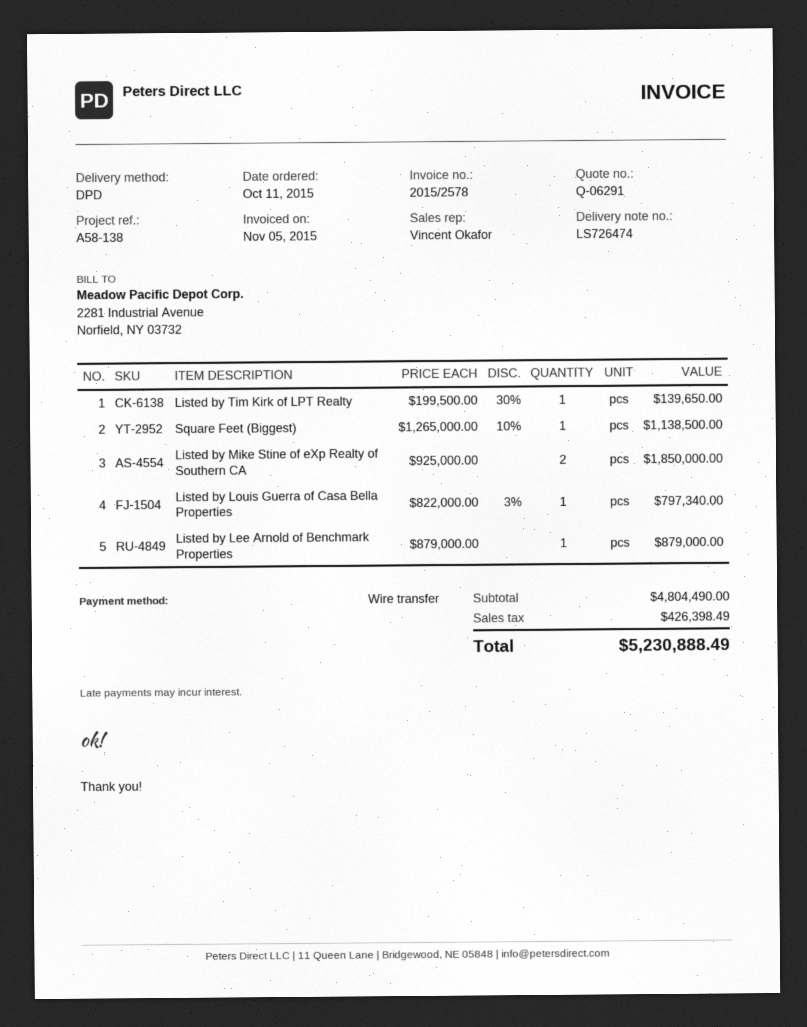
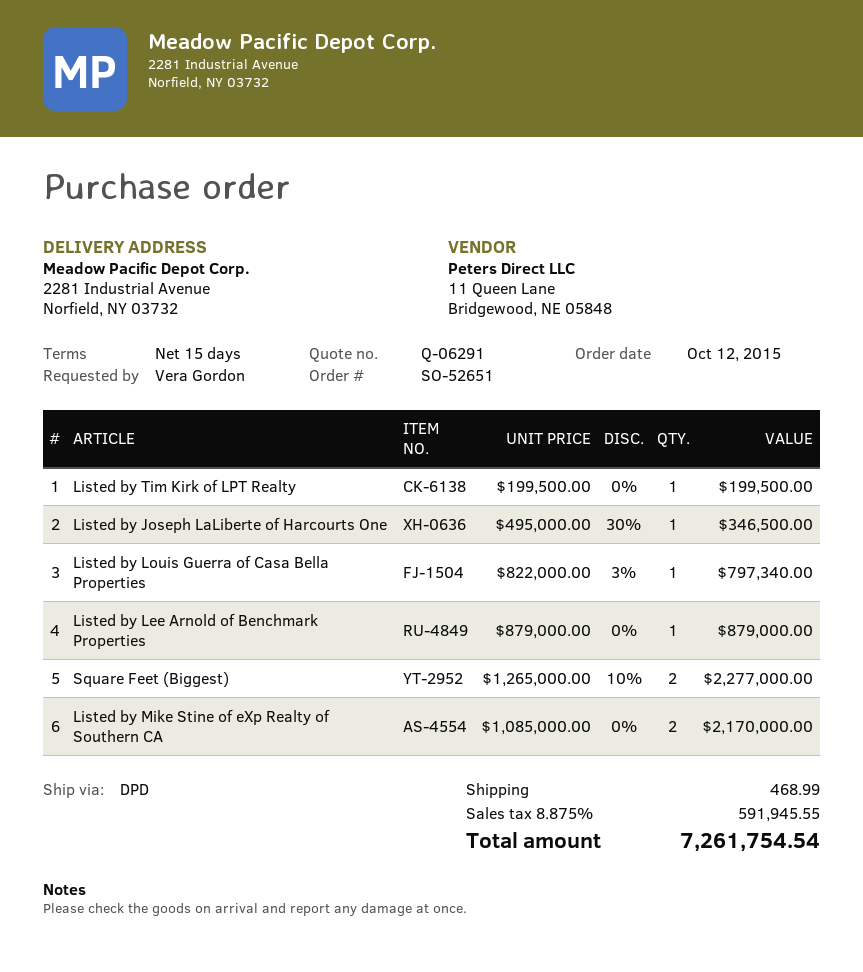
order date: 2015-10-11 -> 2015-10-12
Listed by Tim Kirk of LPT Realty: 1 x 199500.00 - 30% = 139650.00 -> 1 x 199500.00 = 199500.00
Square Feet (Biggest): 1 x 1265000.00 - 10% = 1138500.00 -> 2 x 1265000.00 - 10% = 2277000.00
Listed by Mike Stine of eXp Realty of Southern CA: 2 x 925000.00 = 1850000.00 -> 2 x 1085000.00 = 2170000.00
Listed by Joseph LaLiberte of Harcourts One: none -> 1 x 495000.00 - 30% = 346500.00
shipping: none -> 468.99
tax: 426398.49 -> 591945.55
total: 5230888.49 -> 7261754.54

